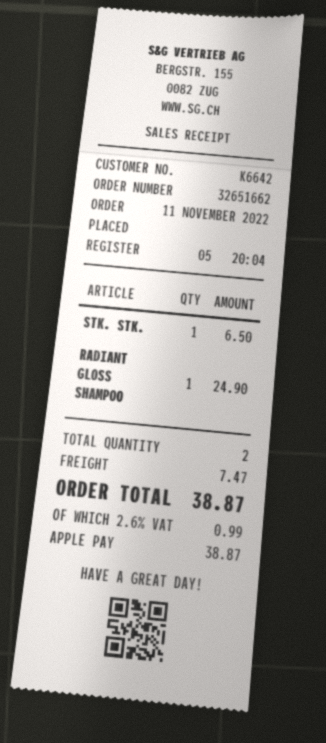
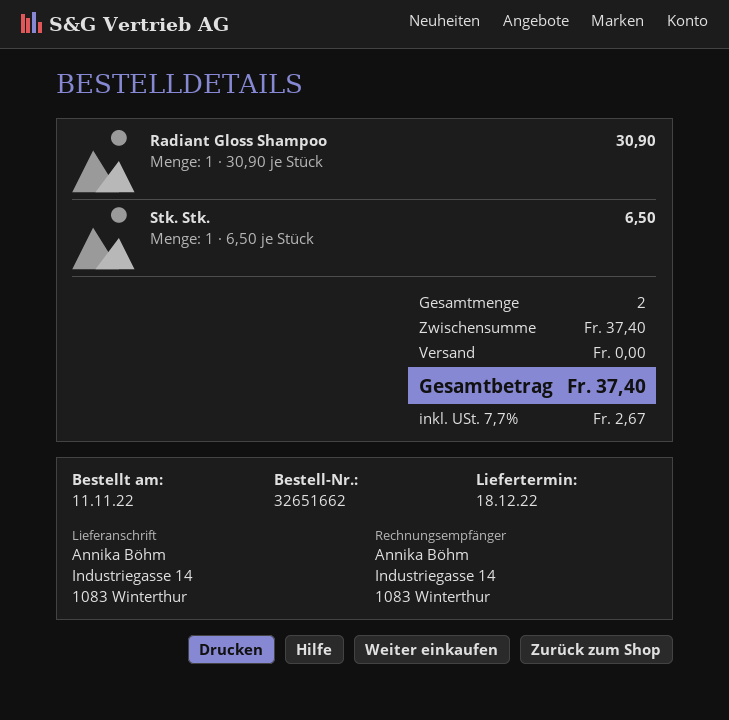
RADIANT GLOSS SHAMPOO: 1 for 24.90 -> 1 for 30.90
shipping: 7.47 -> 0.00
tax: 2.6% = 0.99 -> 7.7% = 2.67
total: 38.87 -> 37.40

